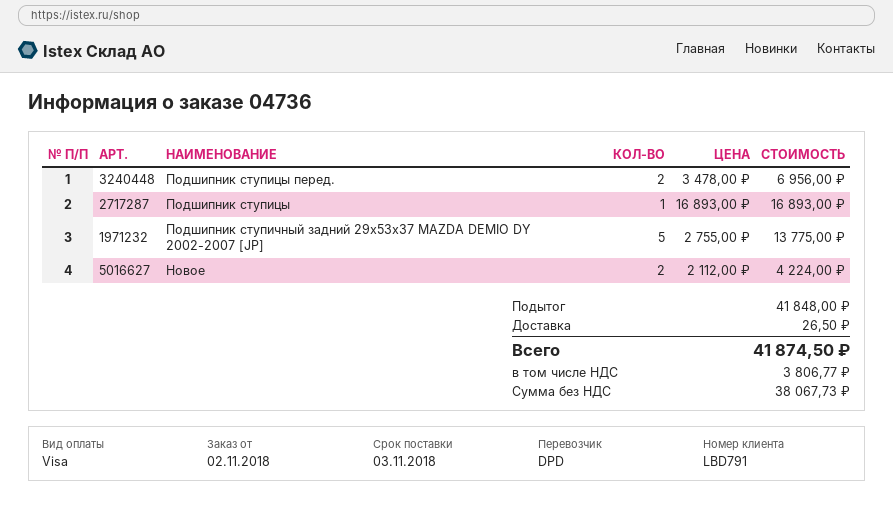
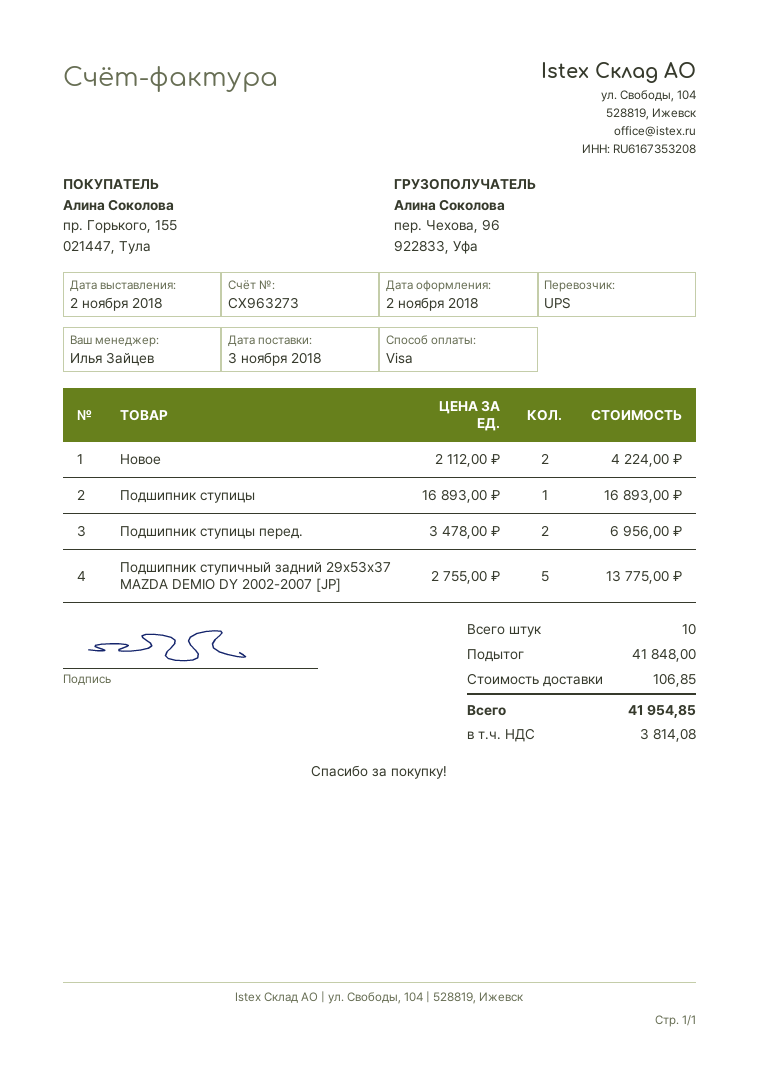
shipping method: DPD -> UPS
shipping: 26.50 -> 106.85
tax: 3806.77 -> 3814.08
total: 41874.50 -> 41954.85

